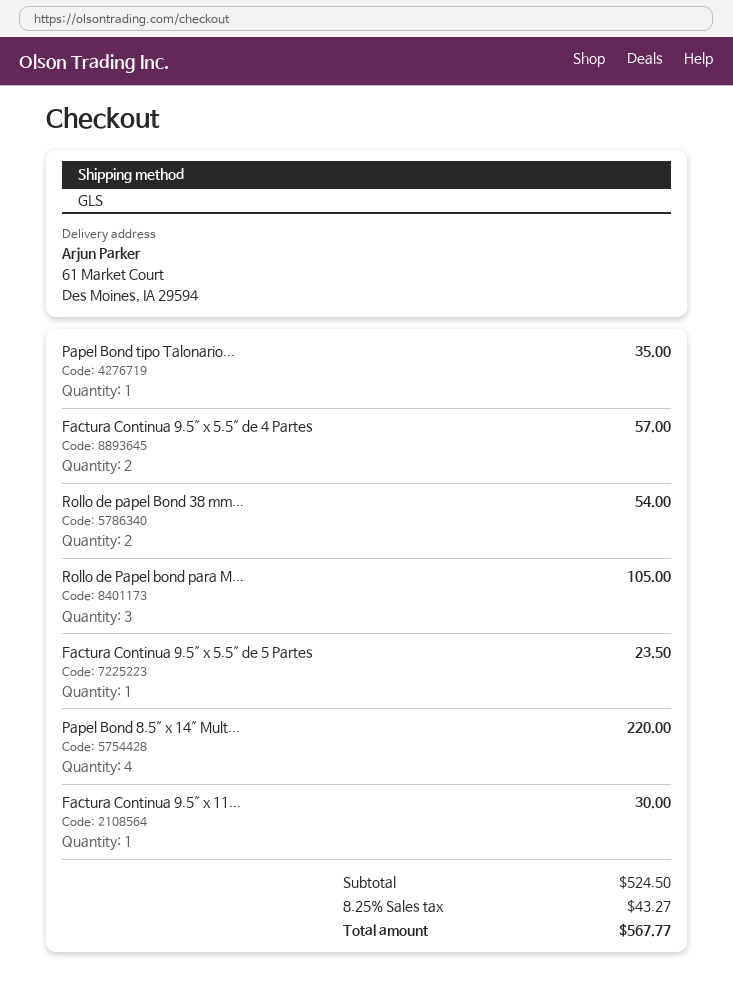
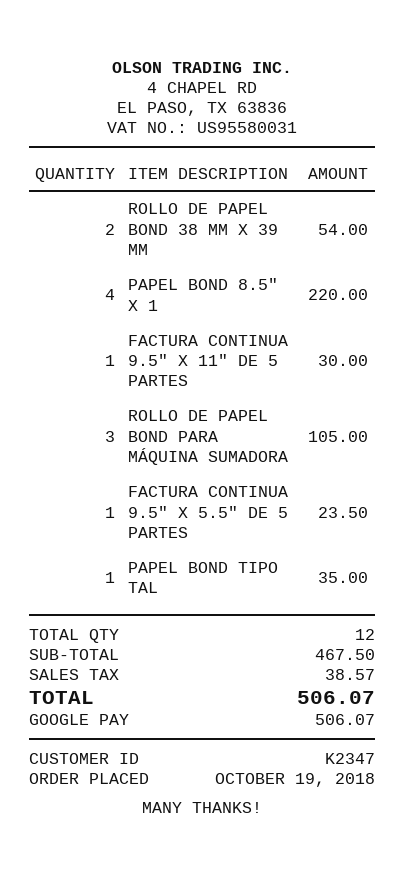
Factura Continua 9.5″ x 5.5″ de 4 Partes: 2 for 57.00 -> none
subtotal: 524.50 -> 467.50
tax: 43.27 -> 38.57
total: 567.77 -> 506.07

